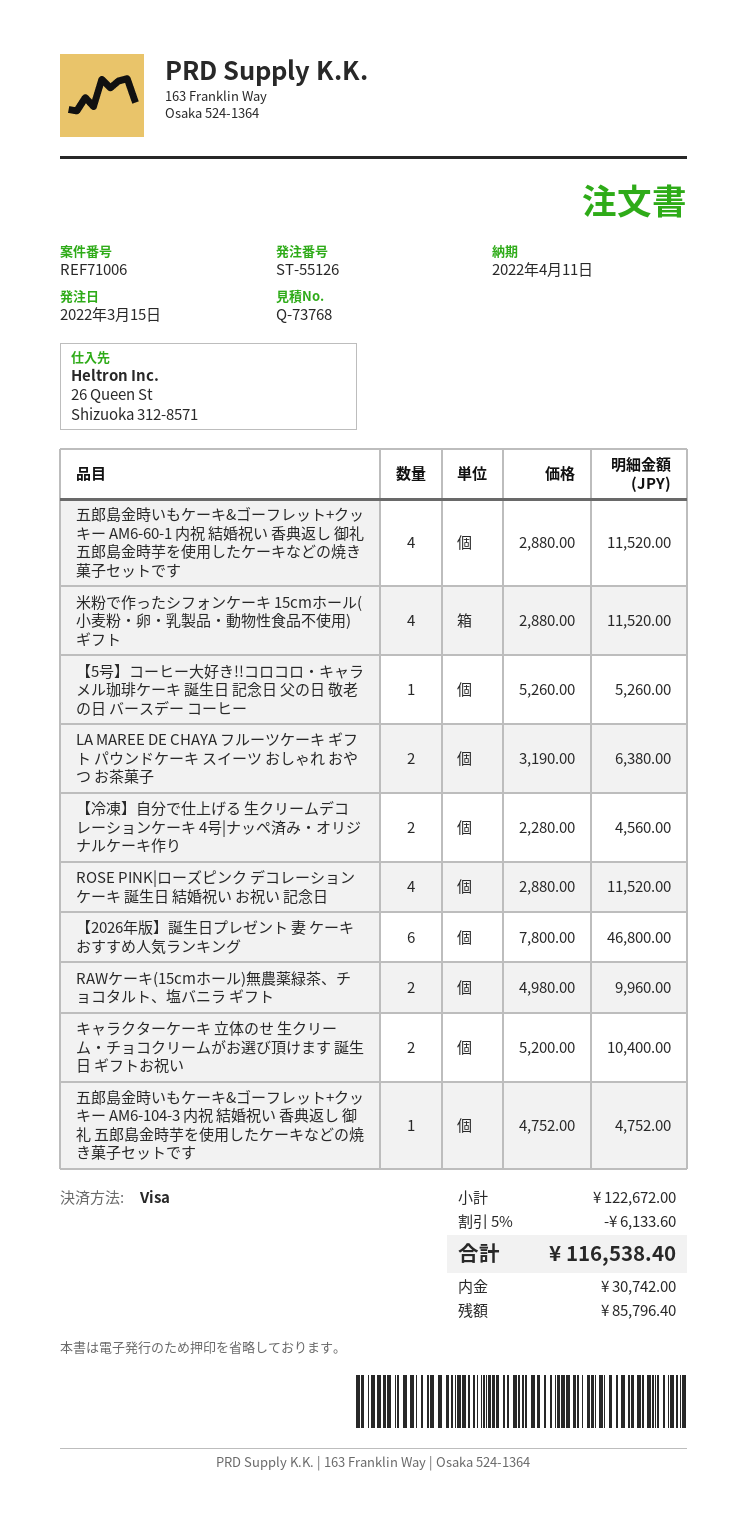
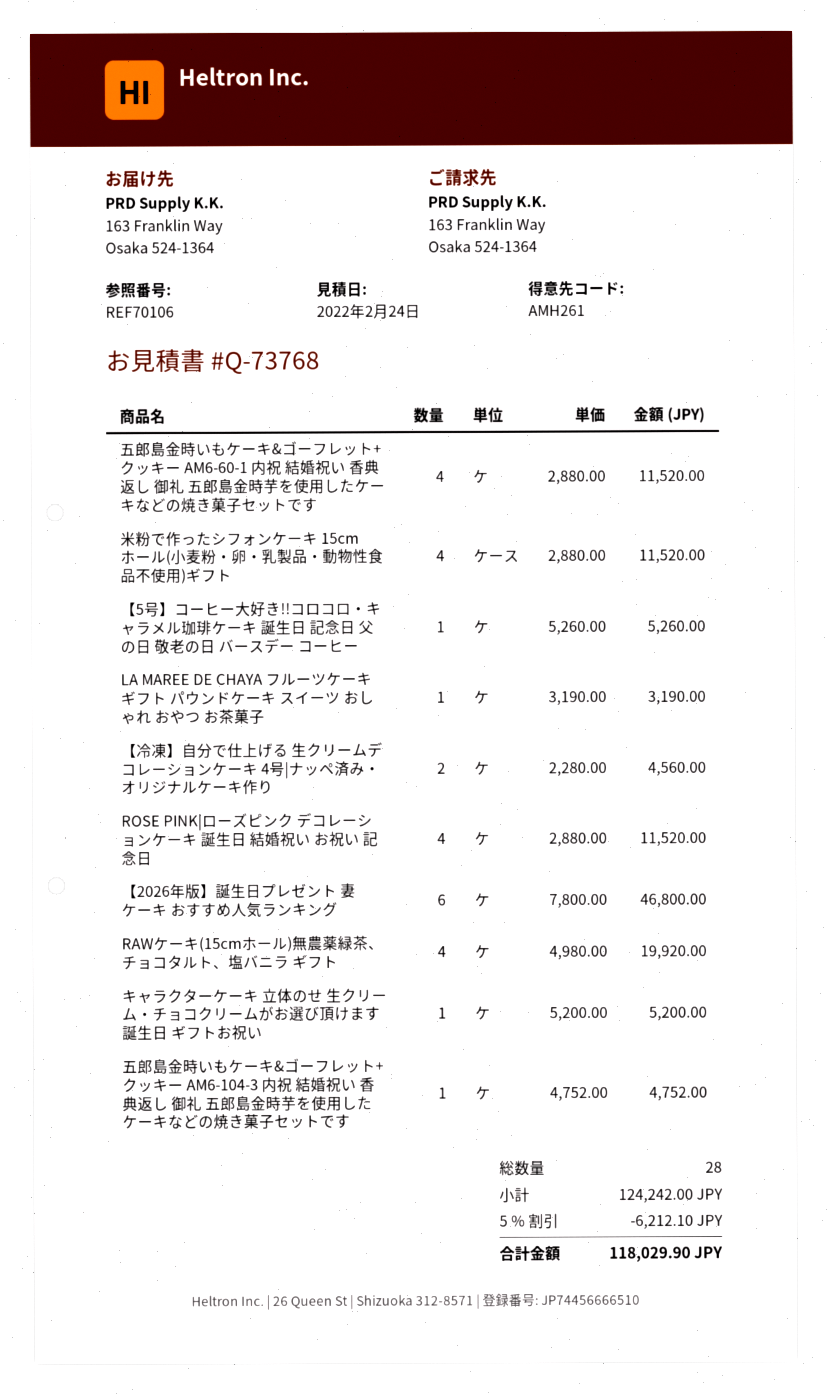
reference: REF71006 -> REF70106
LA MAREE DE CHAYA フルーツケーキ ギフト パウンドケーキ スイーツ おしゃれ おやつ お茶菓子: 2 x 3190.00 = 6380.00 -> 1 x 3190.00 = 3190.00
RAWケーキ(15cmホール)無農薬緑茶、チョコタルト、塩バニラ ギフト: 2 x 4980.00 = 9960.00 -> 4 x 4980.00 = 19920.00
キャラクターケーキ 立体のせ 生クリーム・チョコクリームがお選び頂けます 誕生日 ギフトお祝い: 2 x 5200.00 = 10400.00 -> 1 x 5200.00 = 5200.00
subtotal: 122672.00 -> 124242.00
discount: 5% = 6133.60 -> 5% = 6212.10
total: 116538.40 -> 118029.90

